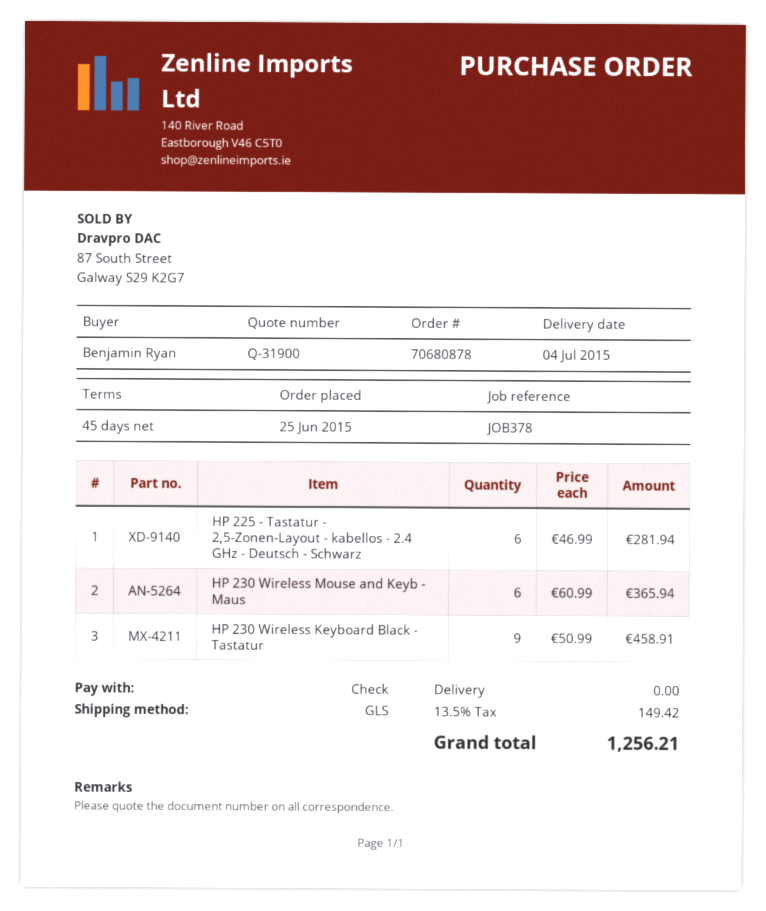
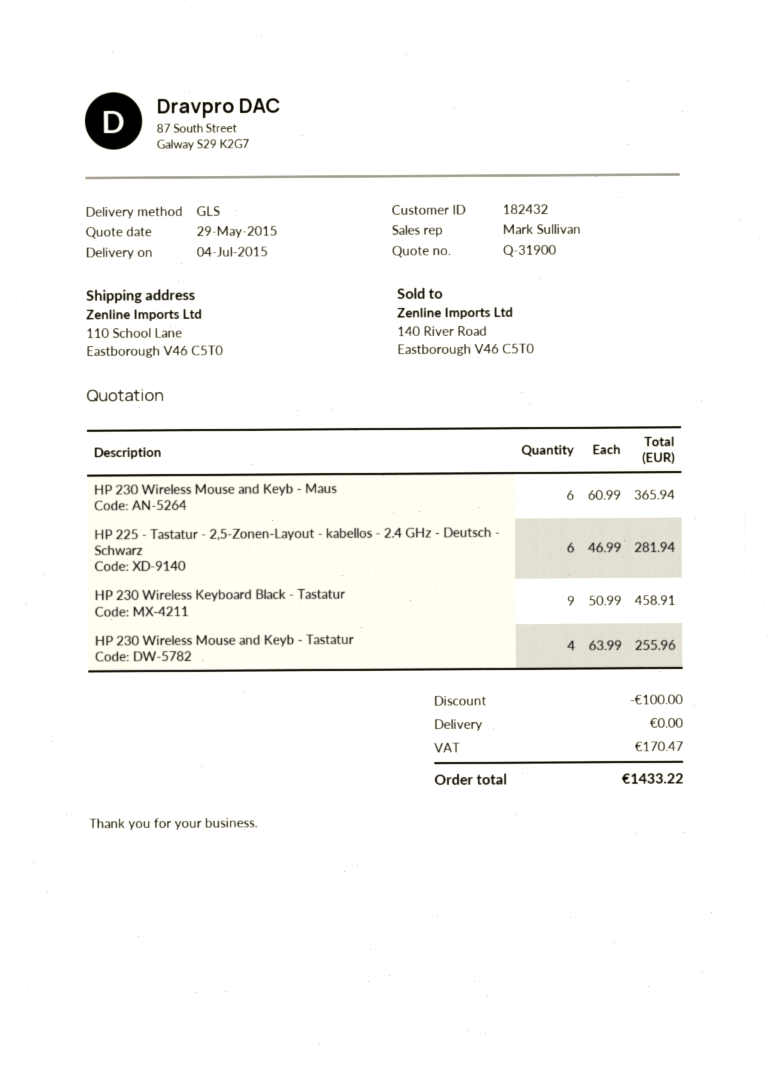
HP 230 Wireless Mouse and Keyb - Tastatur: none -> 4 x 63.99 = 255.96
discount: none -> 100.00
tax: 149.42 -> 170.47
total: 1256.21 -> 1433.22

